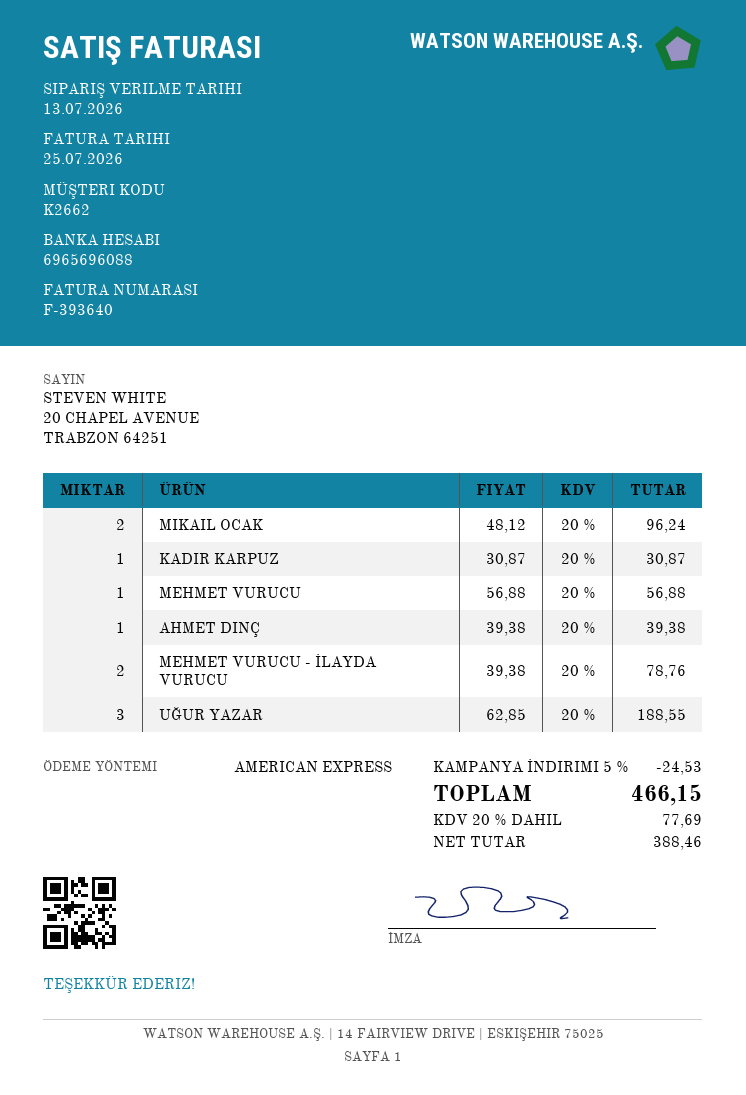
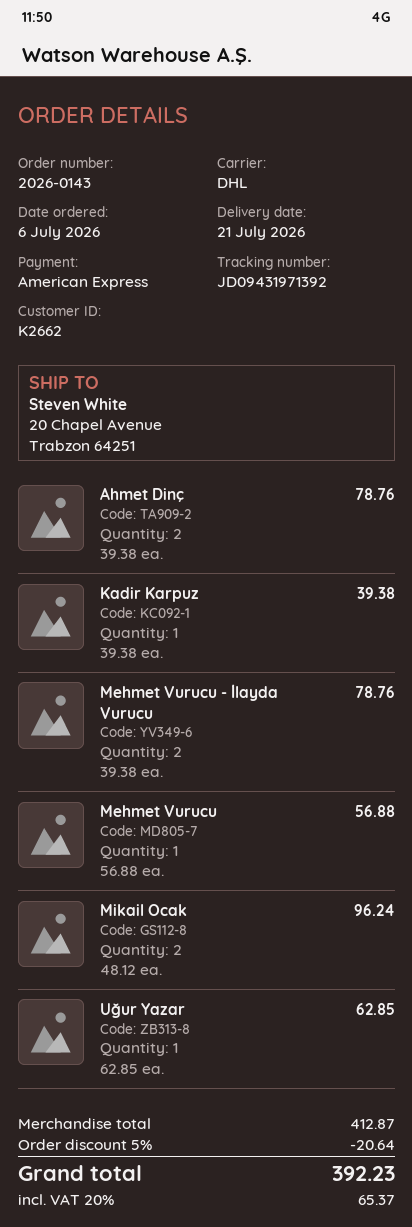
order date: 2026-07-13 -> 2026-07-06
KADIR KARPUZ: 1 x 30.87 = 30.87 -> 1 x 39.38 = 39.38
AHMET DINÇ: 1 x 39.38 = 39.38 -> 2 x 39.38 = 78.76
UĞUR YAZAR: 3 x 62.85 = 188.55 -> 1 x 62.85 = 62.85
discount: 5% = 24.53 -> 5% = 20.64
tax: 20% = 77.69 -> 20% = 65.37
total: 466.15 -> 392.23

